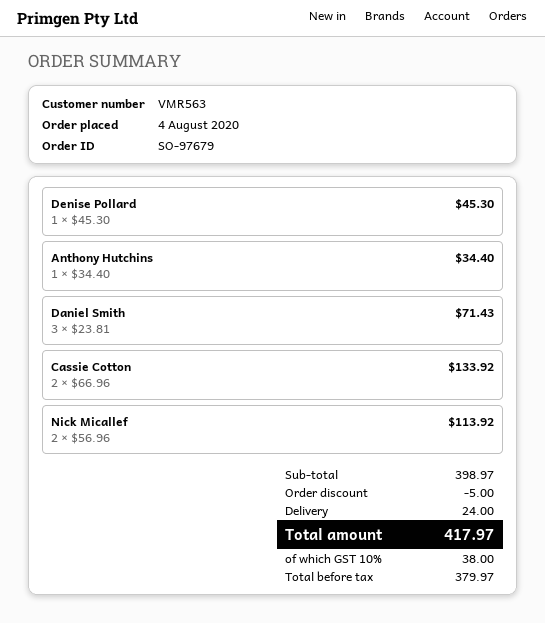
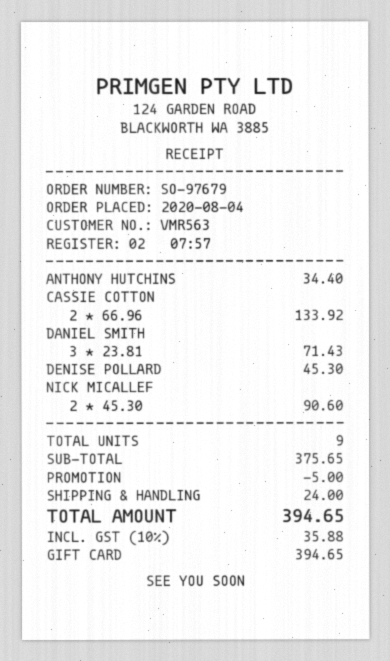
Nick Micallef: 2 x 56.96 = 113.92 -> 2 x 45.30 = 90.60
subtotal: 398.97 -> 375.65
tax: 10% = 38.00 -> 10% = 35.88
total: 417.97 -> 394.65

